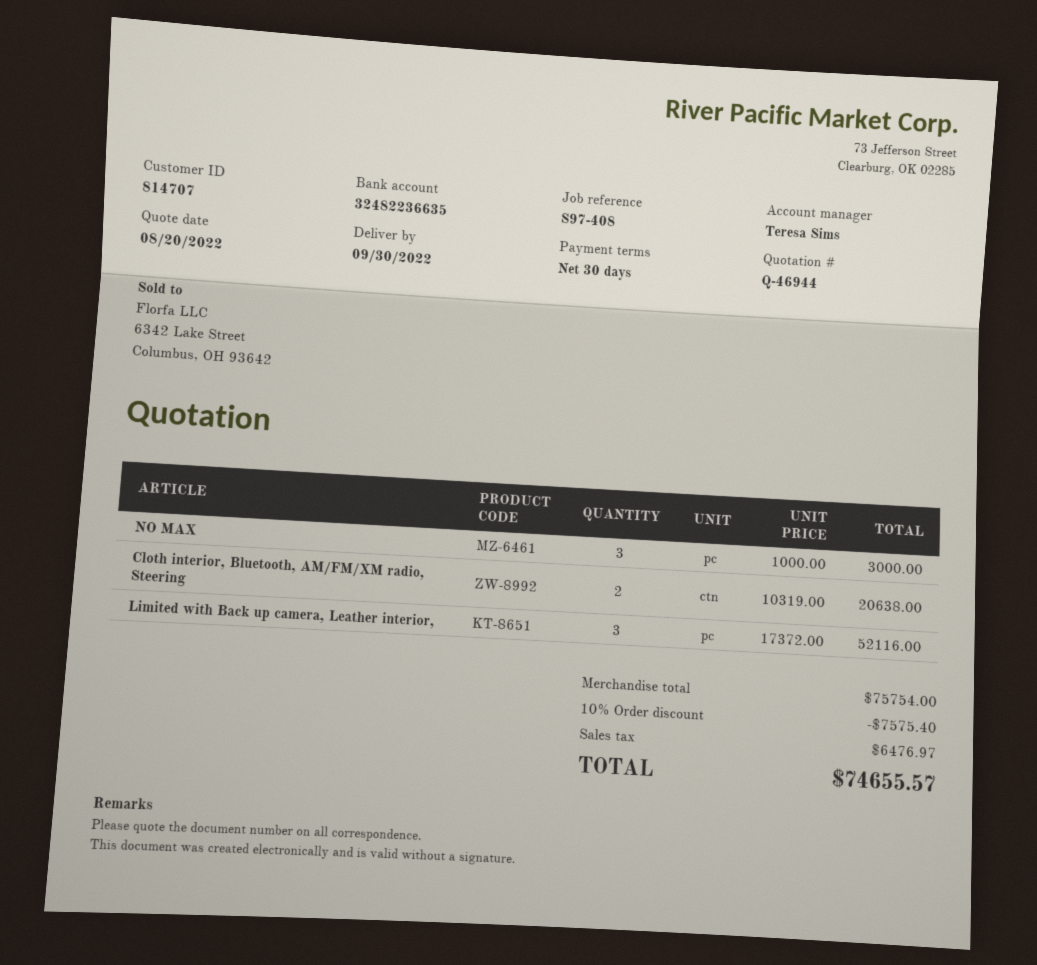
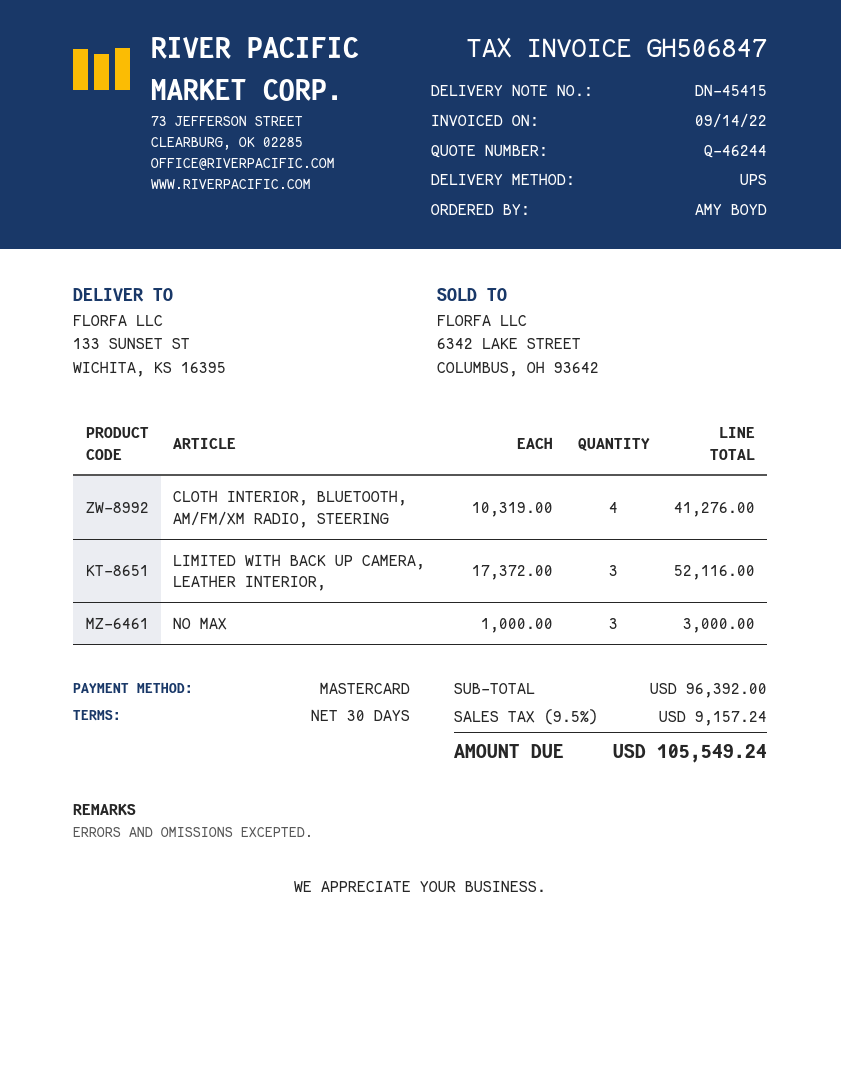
quote number: Q-46944 -> Q-46244
Cloth interior, Bluetooth, AM/FM/XM radio, Steering: 2 x 10319.00 = 20638.00 -> 4 x 10319.00 = 41276.00
subtotal: 75754.00 -> 96392.00
discount: 10% = 7575.40 -> none
tax: 6476.97 -> 9157.24
total: 74655.57 -> 105549.24

